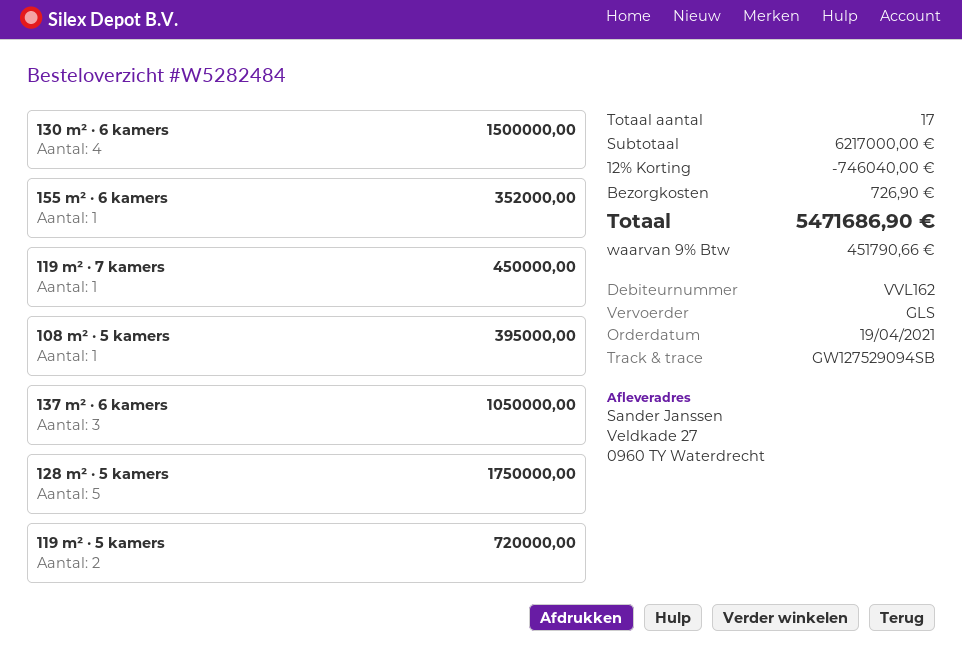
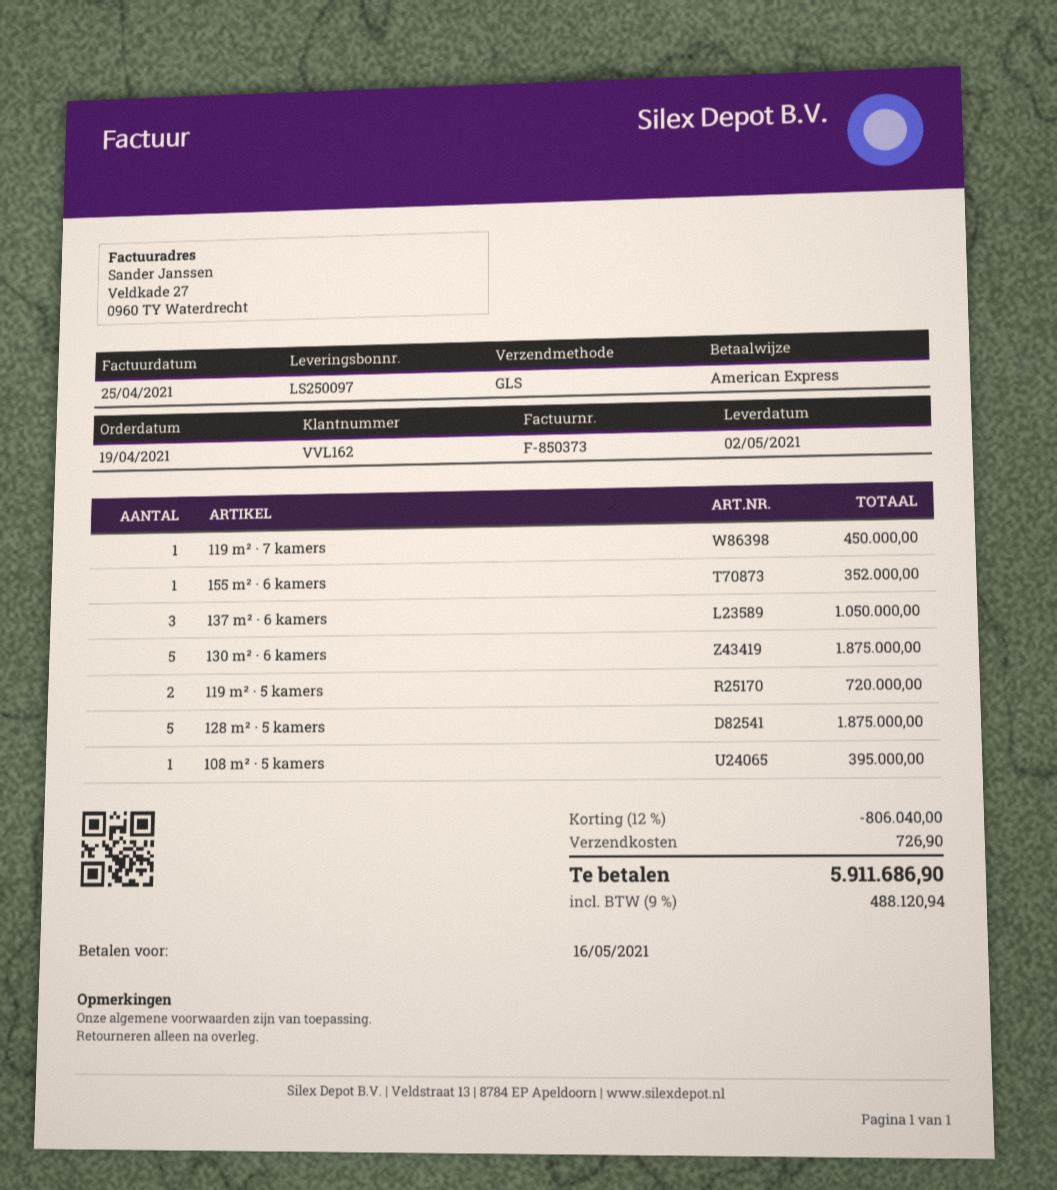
130 m² · 6 kamers: 4 for 1500000.00 -> 5 for 1875000.00
128 m² · 5 kamers: 5 for 1750000.00 -> 5 for 1875000.00
discount: 12% = 746040.00 -> 12% = 806040.00
tax: 9% = 451790.66 -> 9% = 488120.94
total: 5471686.90 -> 5911686.90

